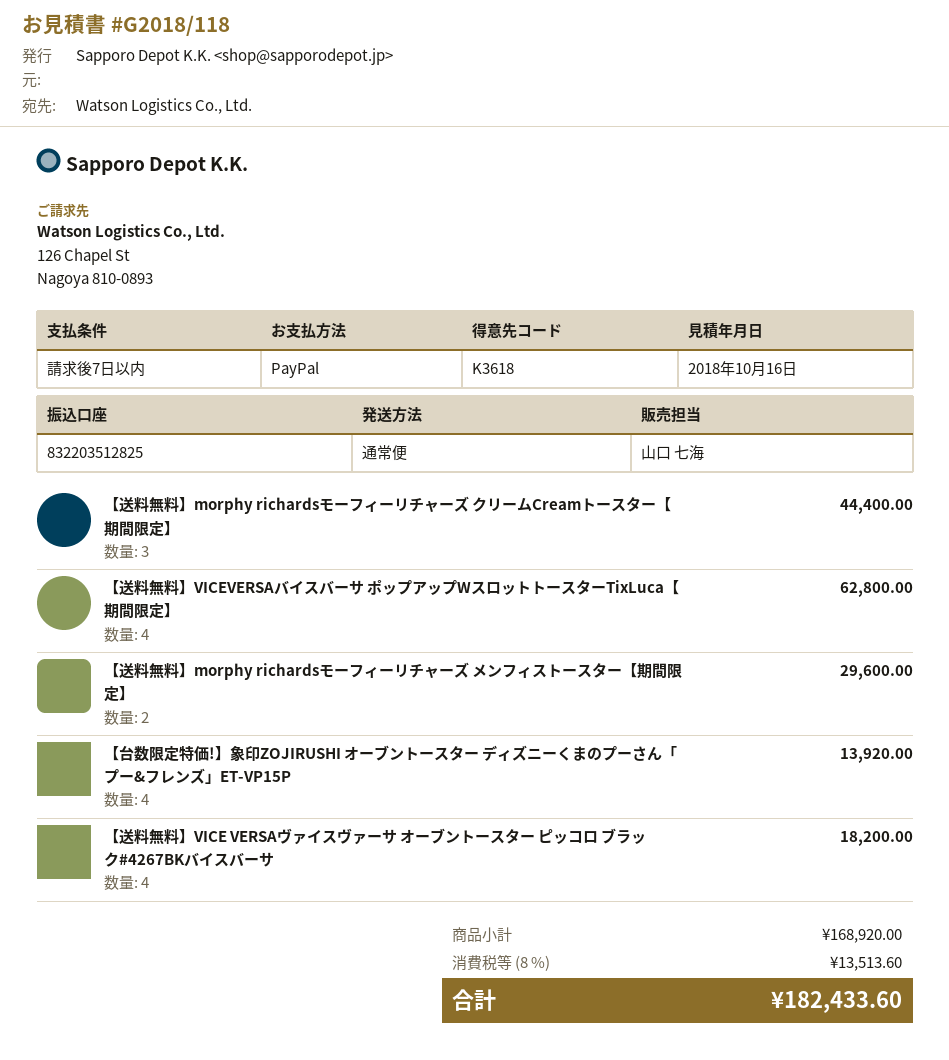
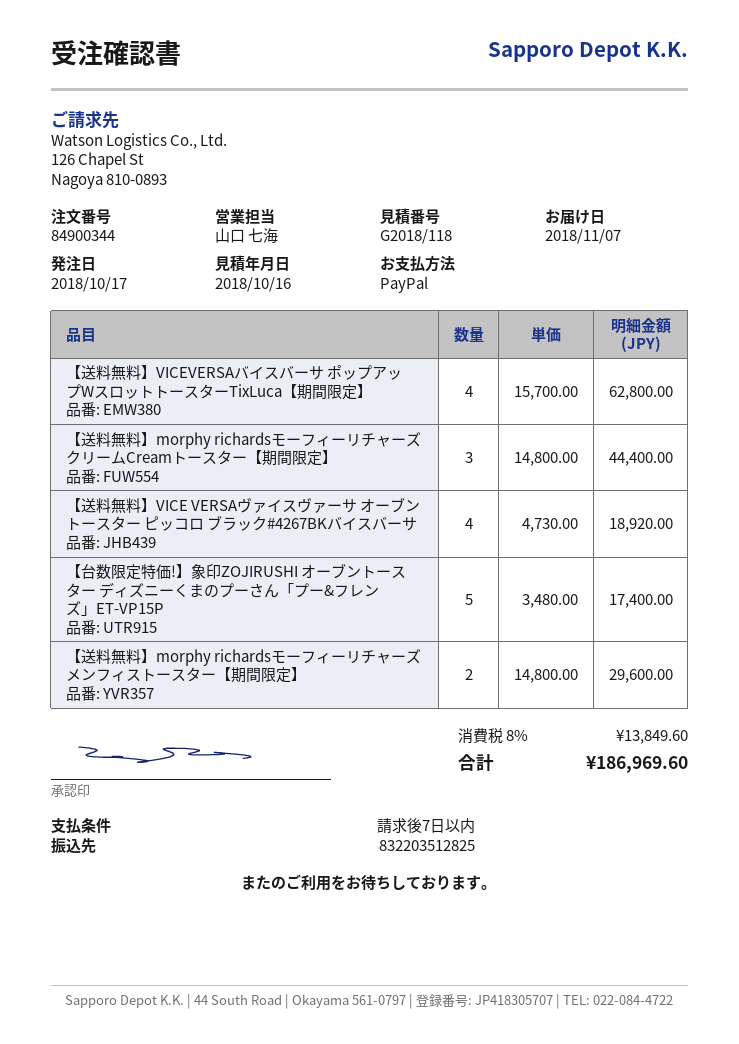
【台数限定特価!】象印ZOJIRUSHI オーブントースター ディズニーくまのプーさん「プー&フレンズ」ET-VP15P: 4 for 13920.00 -> 5 for 17400.00
【送料無料】VICE VERSAヴァイスヴァーサ オーブントースター ピッコロ ブラック#4267BKバイスバーサ: 4 for 18200.00 -> 4 for 18920.00
tax: 8% = 13513.60 -> 8% = 13849.60
total: 182433.60 -> 186969.60

